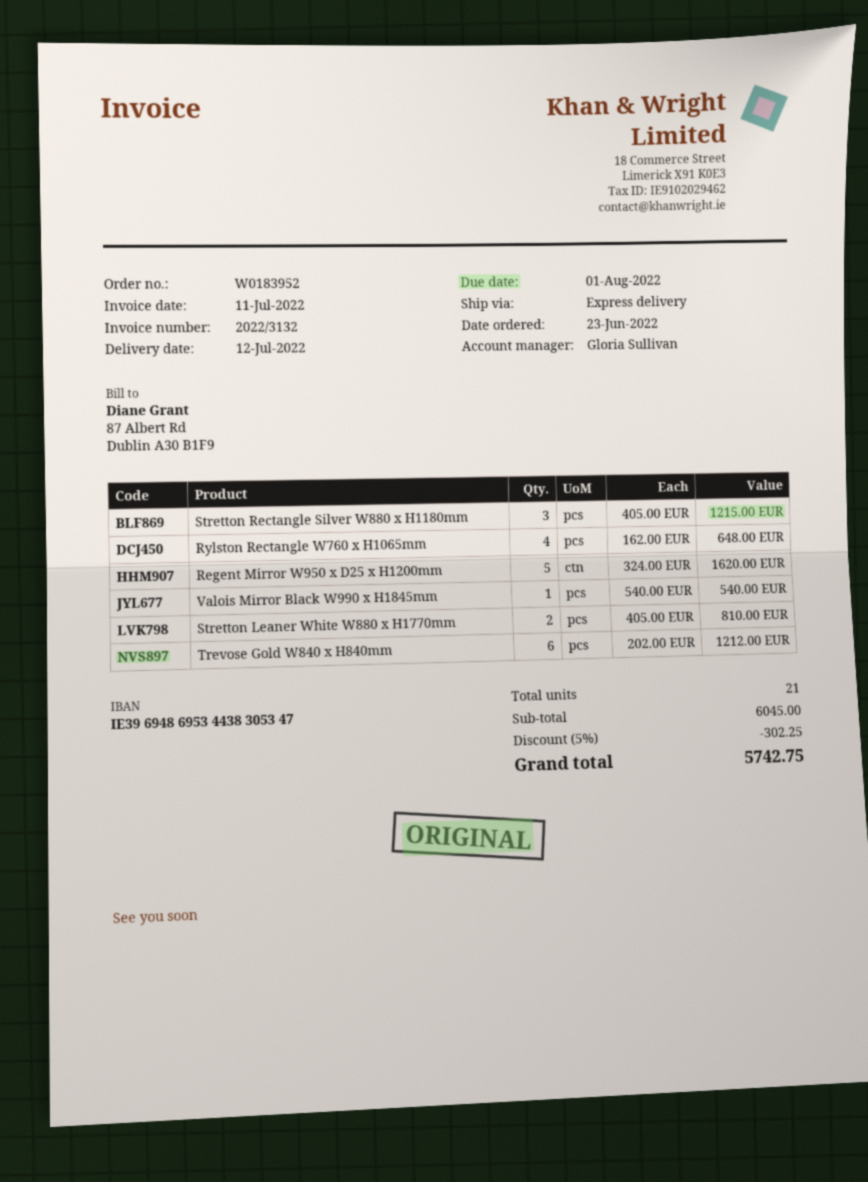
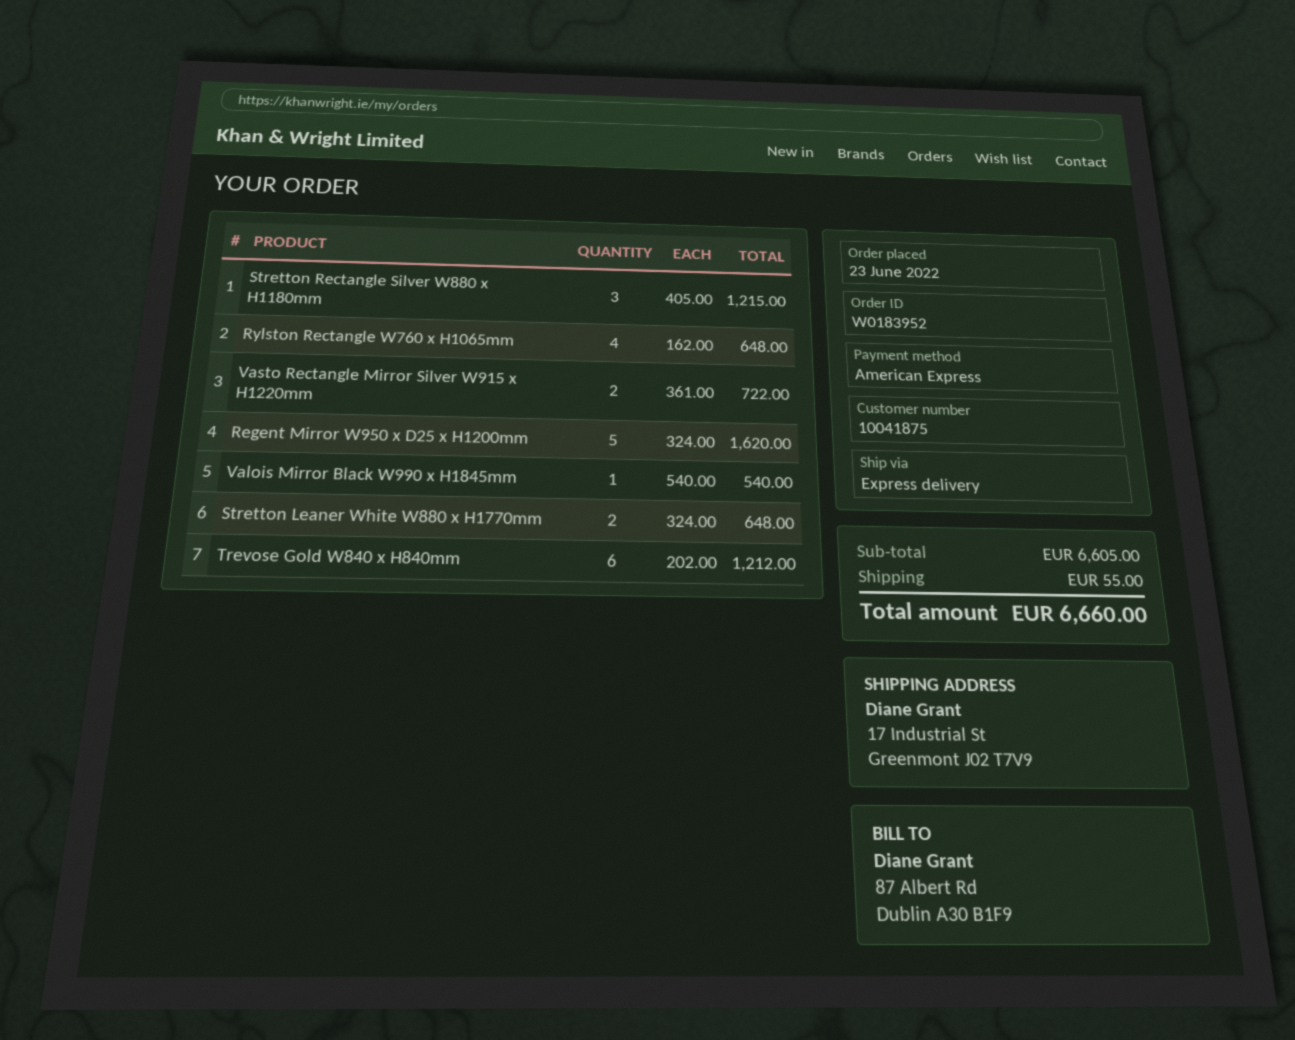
Stretton Leaner White W880 x H1770mm: 2 x 405.00 = 810.00 -> 2 x 324.00 = 648.00
Vasto Rectangle Mirror Silver W915 x H1220mm: none -> 2 x 361.00 = 722.00
subtotal: 6045.00 -> 6605.00
discount: 5% = 302.25 -> none
shipping: none -> 55.00
total: 5742.75 -> 6660.00

